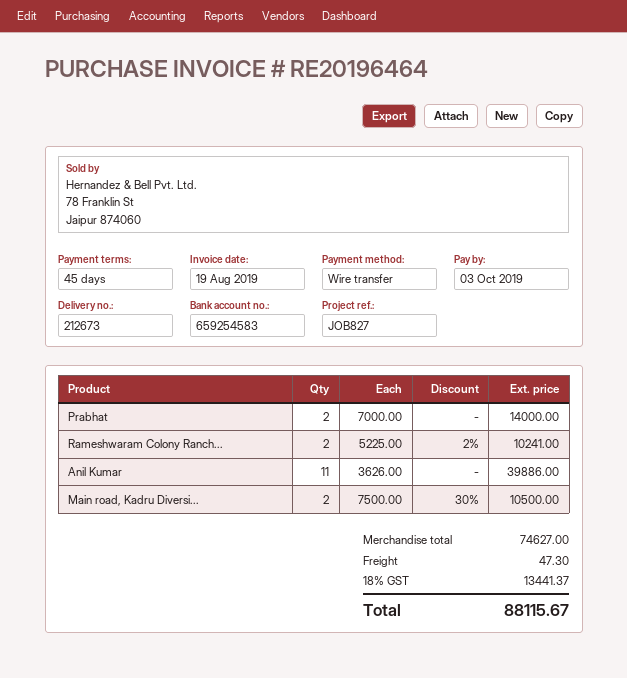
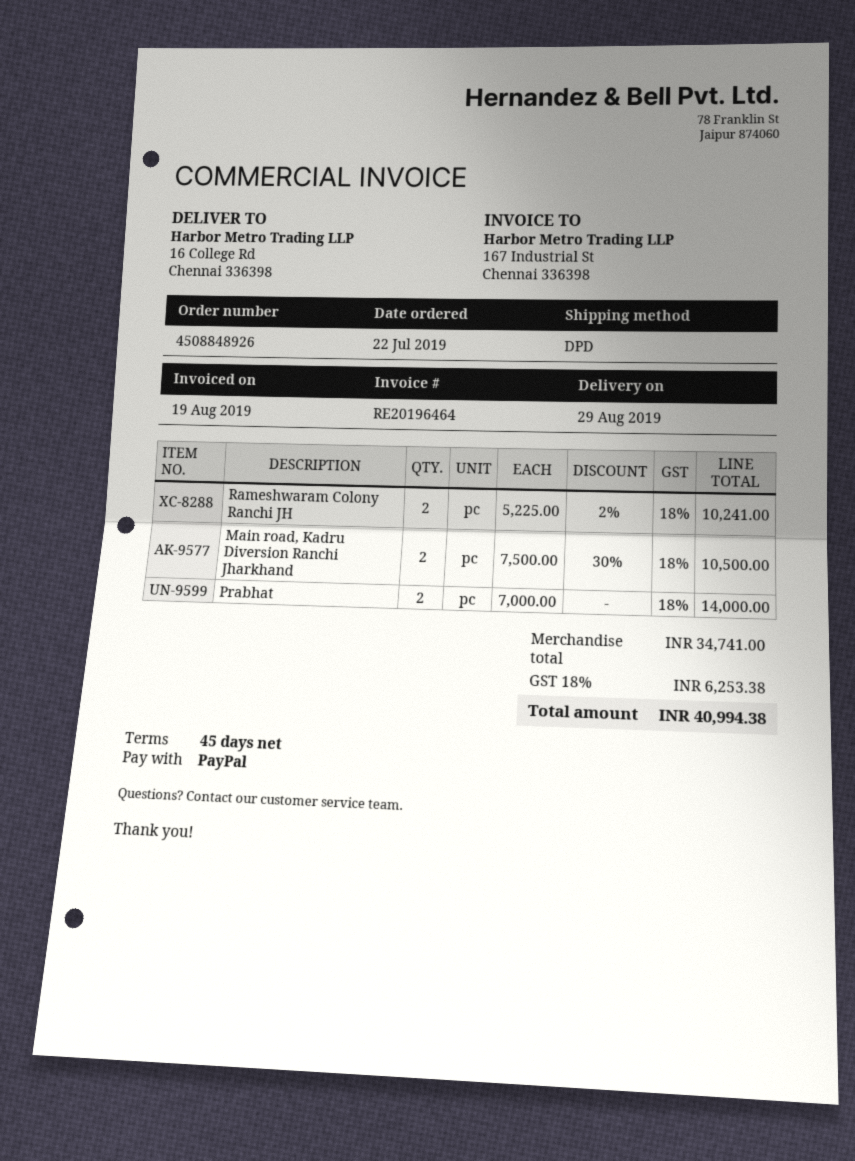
payment method: bank transfer -> PayPal
Anil Kumar: 11 x 3626.00 = 39886.00 -> none
subtotal: 74627.00 -> 34741.00
shipping: 47.30 -> none
tax: 18% = 13441.37 -> 18% = 6253.38
total: 88115.67 -> 40994.38

